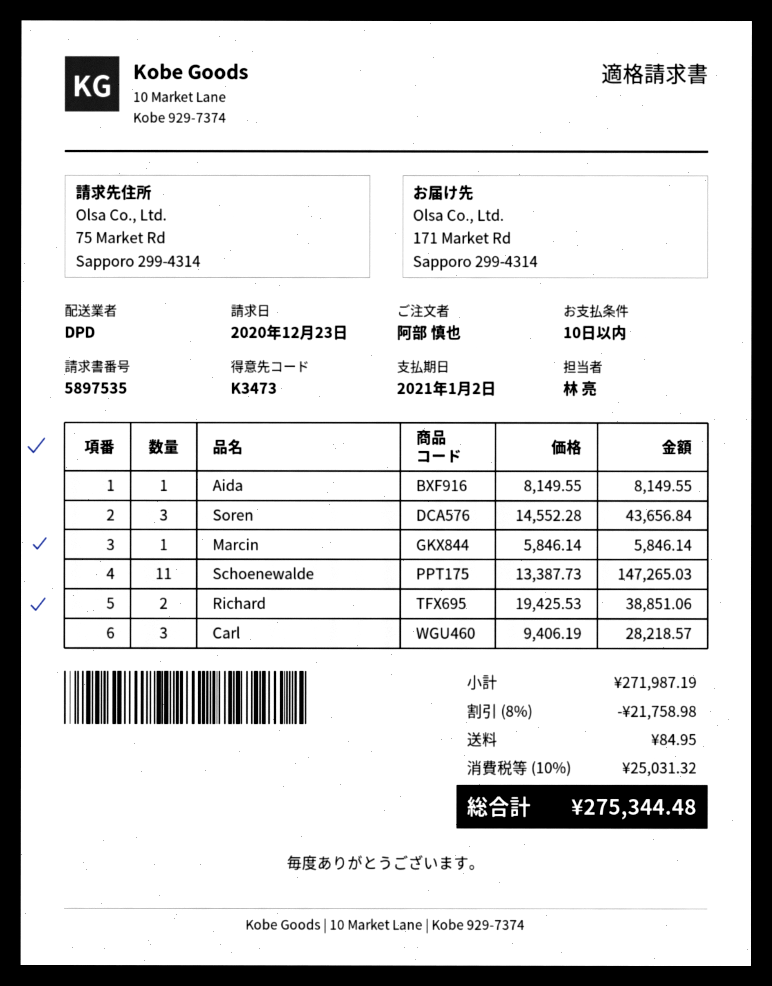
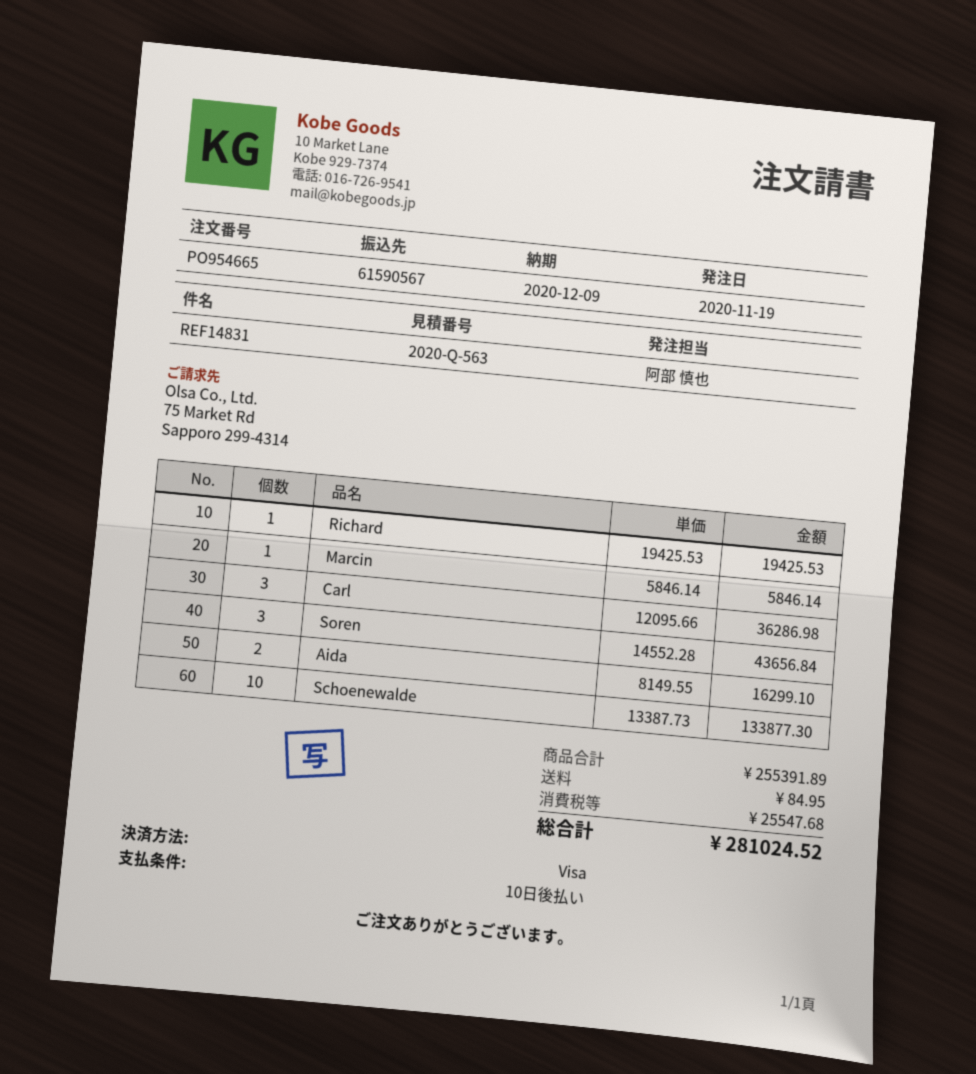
Aida: 1 x 8149.55 = 8149.55 -> 2 x 8149.55 = 16299.10
Schoenewalde: 11 x 13387.73 = 147265.03 -> 10 x 13387.73 = 133877.30
Richard: 2 x 19425.53 = 38851.06 -> 1 x 19425.53 = 19425.53
Carl: 3 x 9406.19 = 28218.57 -> 3 x 12095.66 = 36286.98
subtotal: 271987.19 -> 255391.89
discount: 8% = 21758.98 -> none
tax: 25031.32 -> 25547.68
total: 275344.48 -> 281024.52

